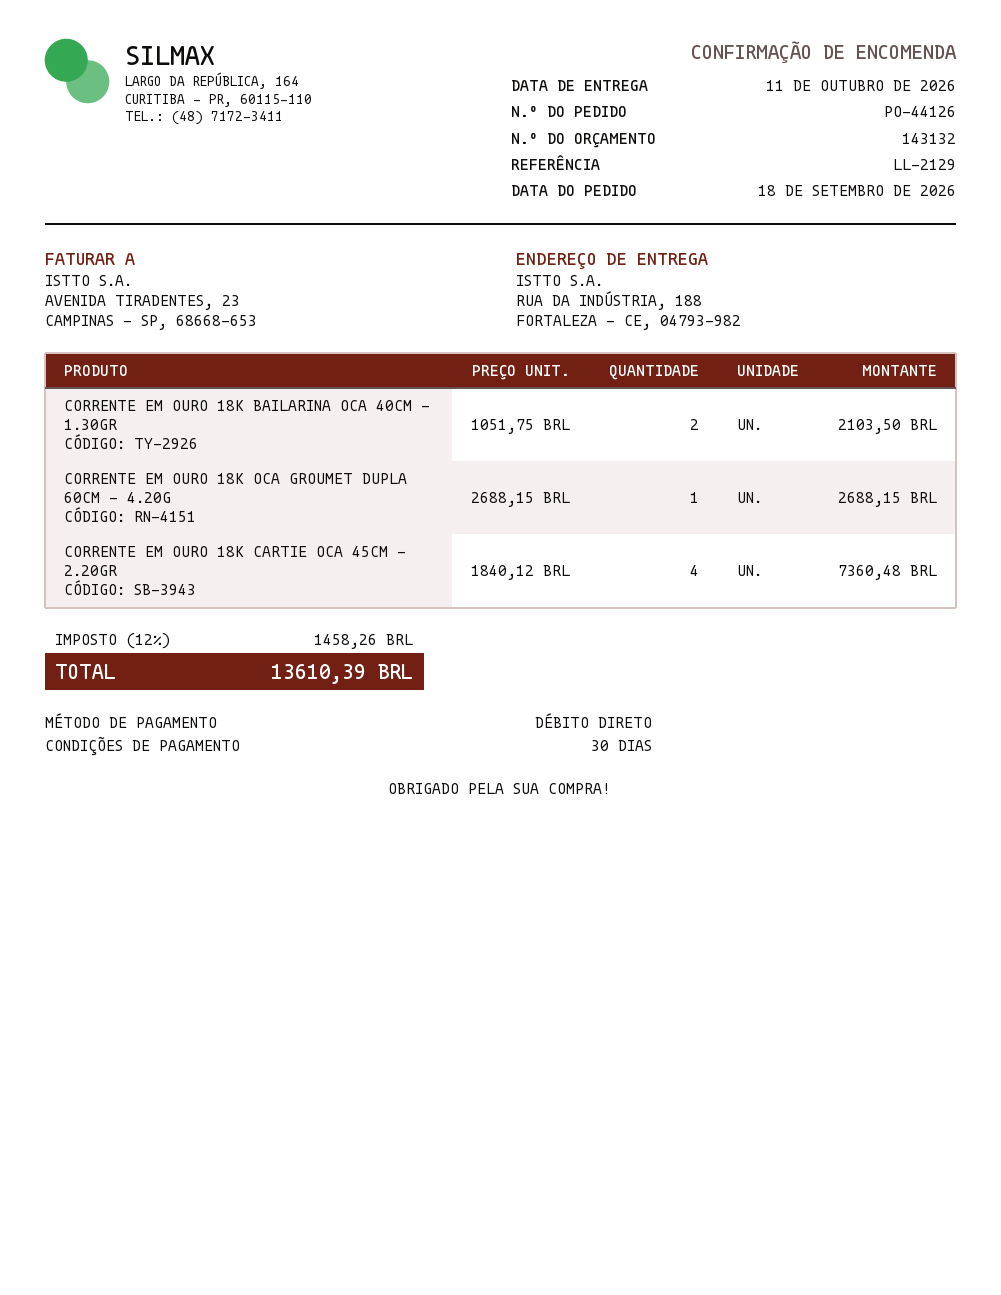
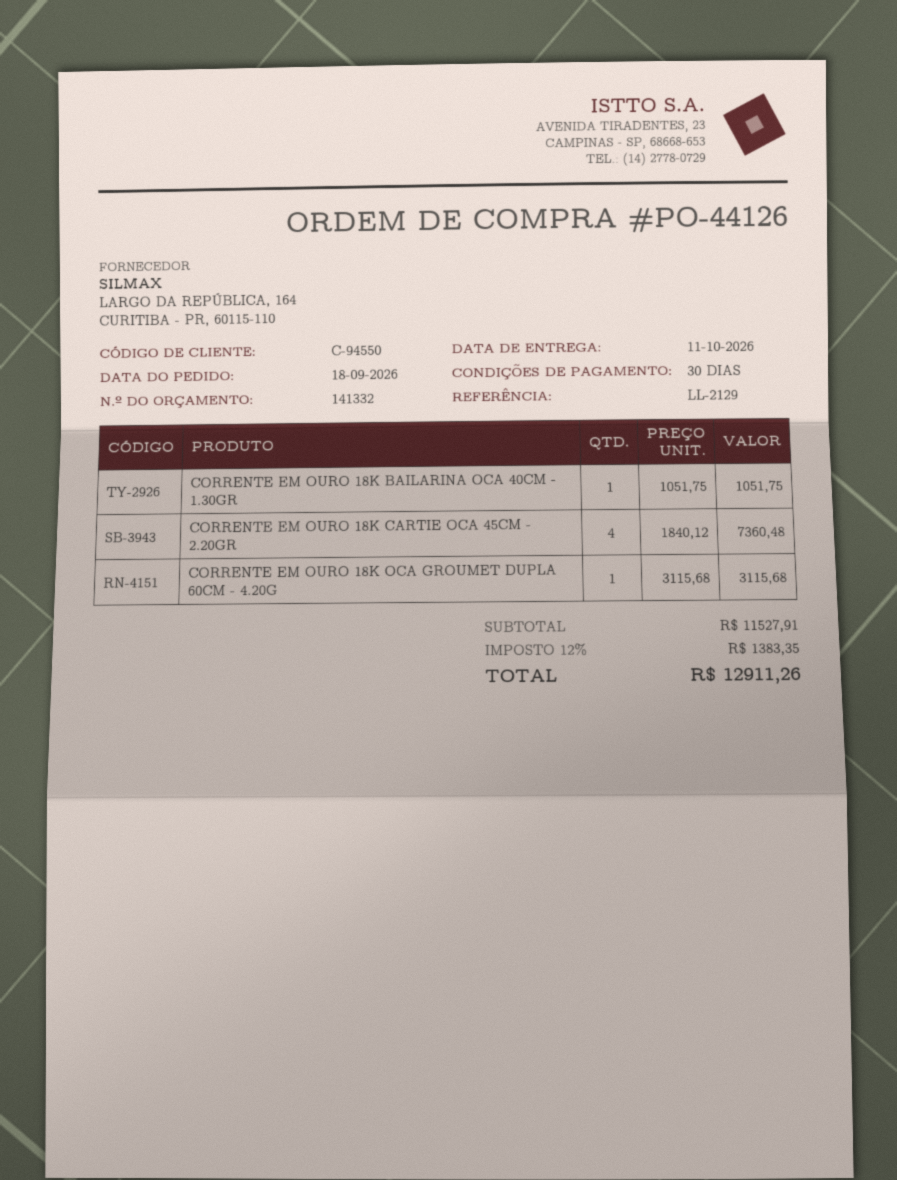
quote number: 143132 -> 141332
CORRENTE EM OURO 18K BAILARINA OCA 40CM - 1.30GR: 2 x 1051.75 = 2103.50 -> 1 x 1051.75 = 1051.75
CORRENTE EM OURO 18K OCA GROUMET DUPLA 60CM - 4.20G: 1 x 2688.15 = 2688.15 -> 1 x 3115.68 = 3115.68
tax: 12% = 1458.26 -> 12% = 1383.35
total: 13610.39 -> 12911.26

